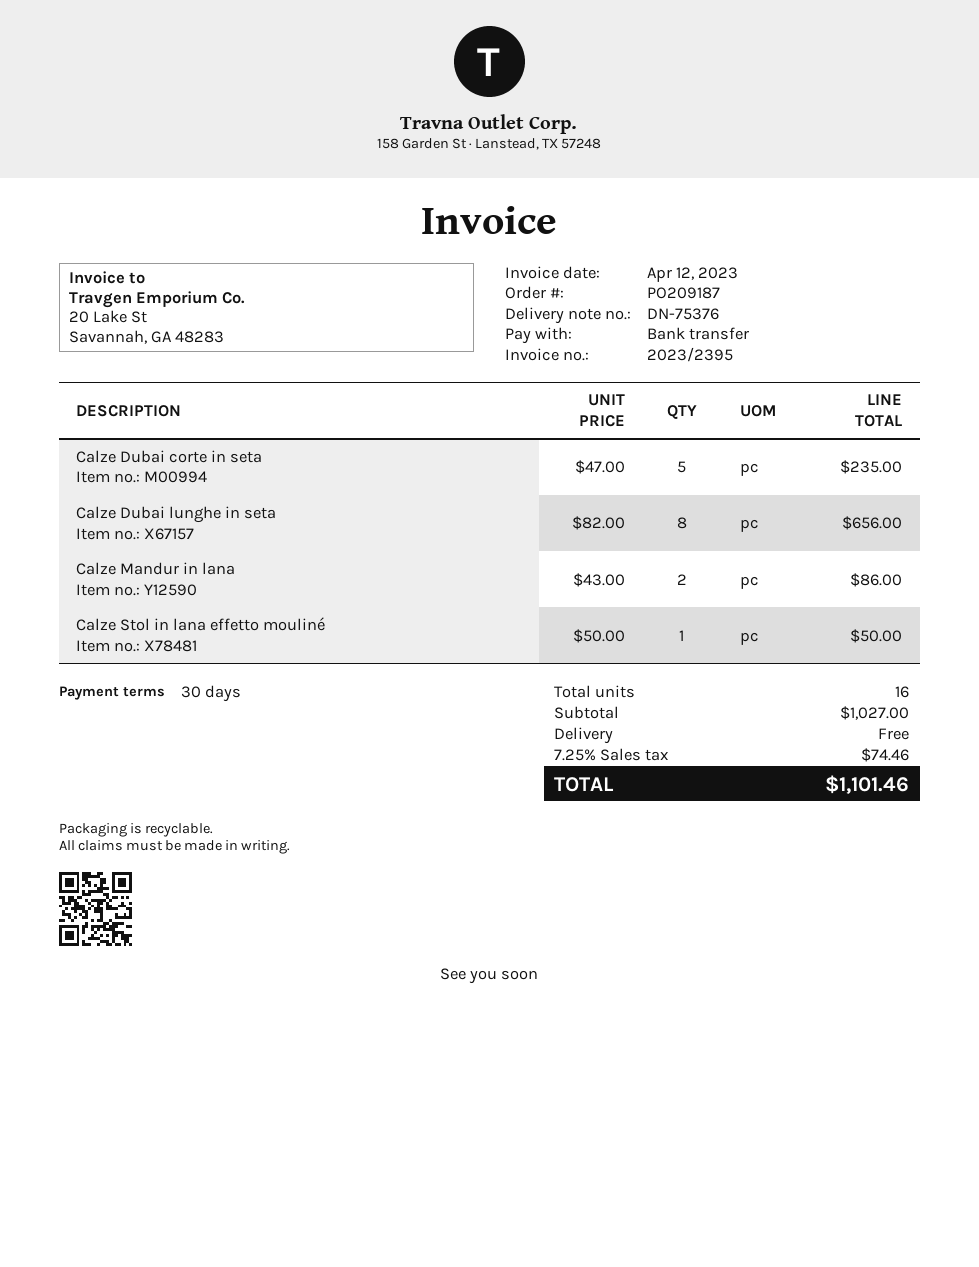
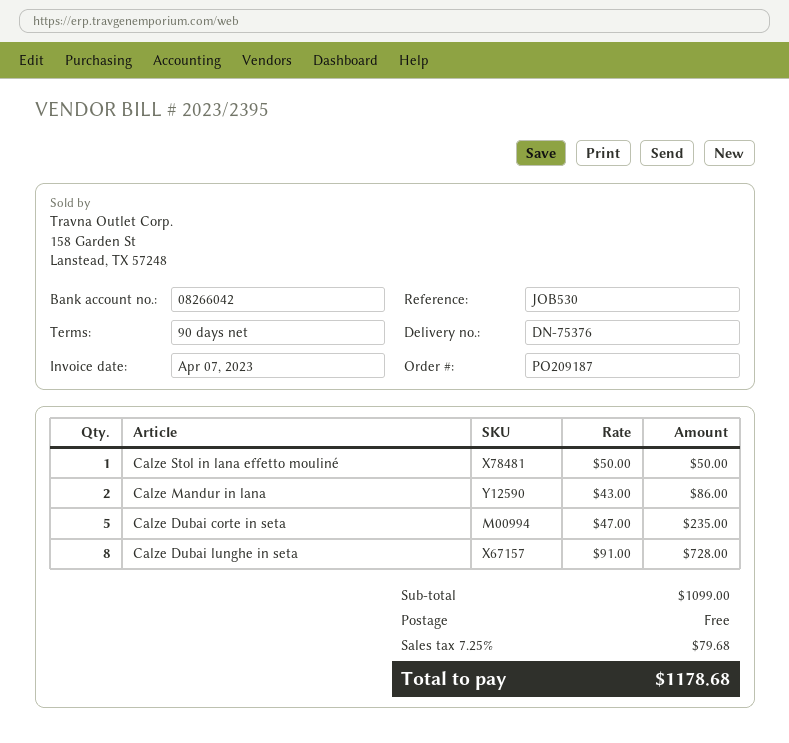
invoice date: 2023-04-12 -> 2023-04-07
payment terms: 30 days -> 90 days
Calze Dubai lunghe in seta: 8 x 82.00 = 656.00 -> 8 x 91.00 = 728.00
subtotal: 1027.00 -> 1099.00
tax: 7.25% = 74.46 -> 7.25% = 79.68
total: 1101.46 -> 1178.68

